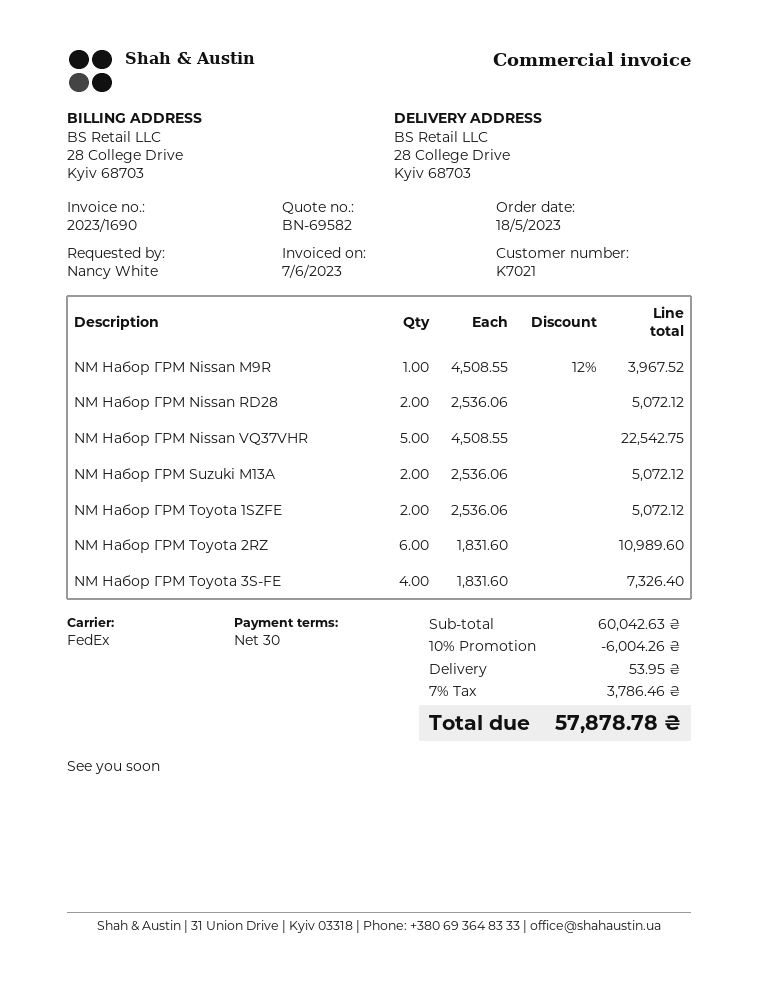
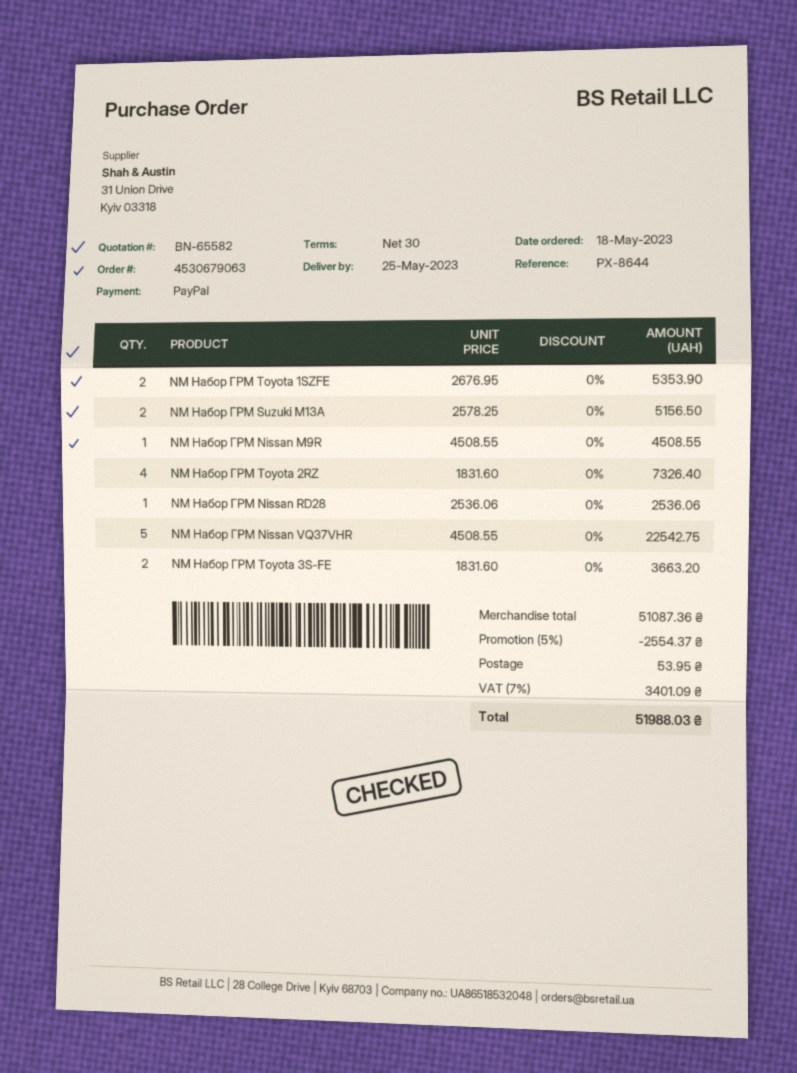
quote number: BN-69582 -> BN-65582
NM Набор ГРМ Nissan M9R: 1 x 4508.55 - 12% = 3967.52 -> 1 x 4508.55 = 4508.55
NM Набор ГРМ Nissan RD28: 2 x 2536.06 = 5072.12 -> 1 x 2536.06 = 2536.06
NM Набор ГРМ Suzuki M13A: 2 x 2536.06 = 5072.12 -> 2 x 2578.25 = 5156.50
NM Набор ГРМ Toyota 1SZFE: 2 x 2536.06 = 5072.12 -> 2 x 2676.95 = 5353.90
NM Набор ГРМ Toyota 2RZ: 6 x 1831.60 = 10989.60 -> 4 x 1831.60 = 7326.40
NM Набор ГРМ Toyota 3S-FE: 4 x 1831.60 = 7326.40 -> 2 x 1831.60 = 3663.20
subtotal: 60042.63 -> 51087.36
discount: 10% = 6004.26 -> 5% = 2554.37
tax: 7% = 3786.46 -> 7% = 3401.09
total: 57878.78 -> 51988.03

